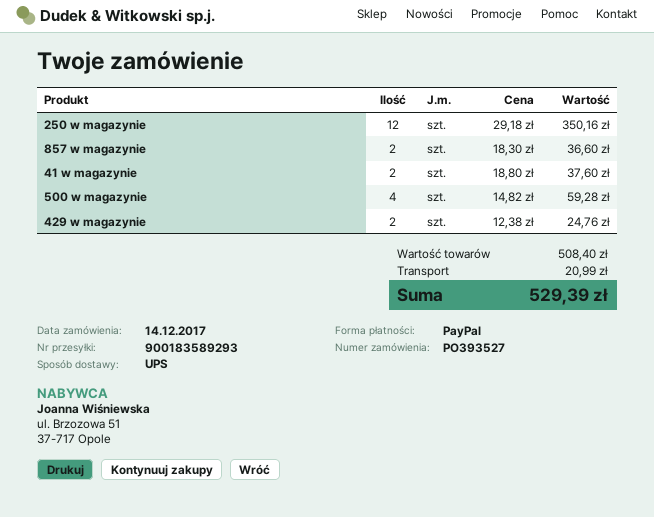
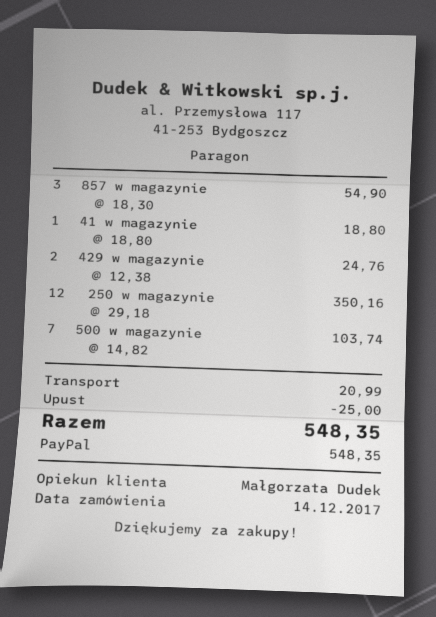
857 w magazynie: 2 x 18.30 = 36.60 -> 3 x 18.30 = 54.90
41 w magazynie: 2 x 18.80 = 37.60 -> 1 x 18.80 = 18.80
500 w magazynie: 4 x 14.82 = 59.28 -> 7 x 14.82 = 103.74
discount: none -> 25.00
total: 529.39 -> 548.35

